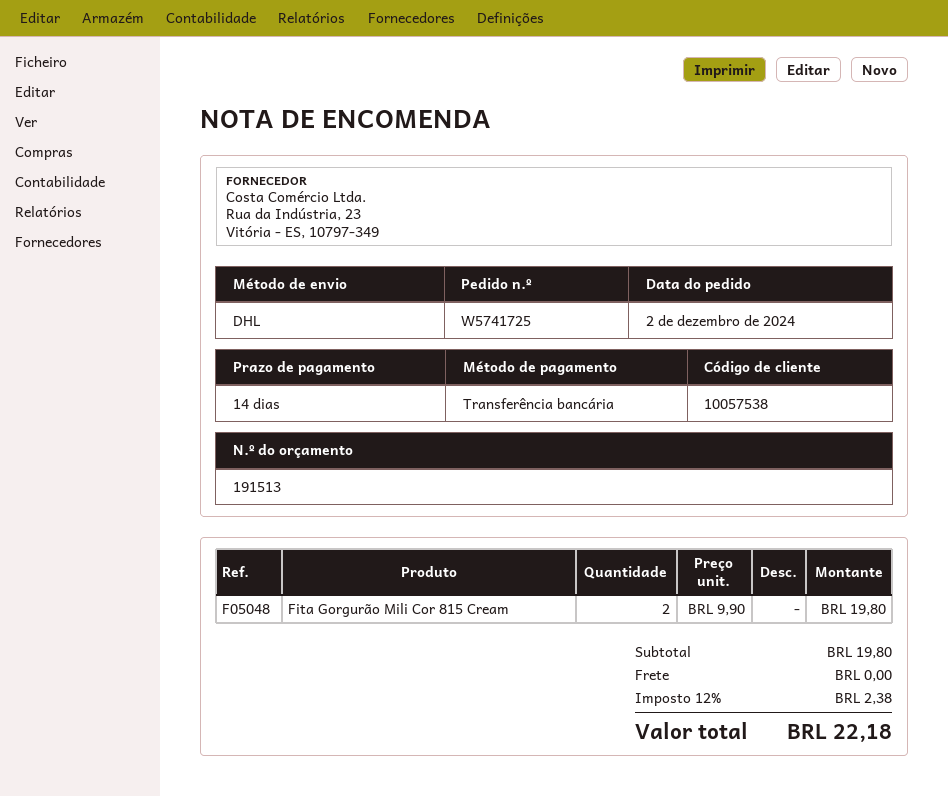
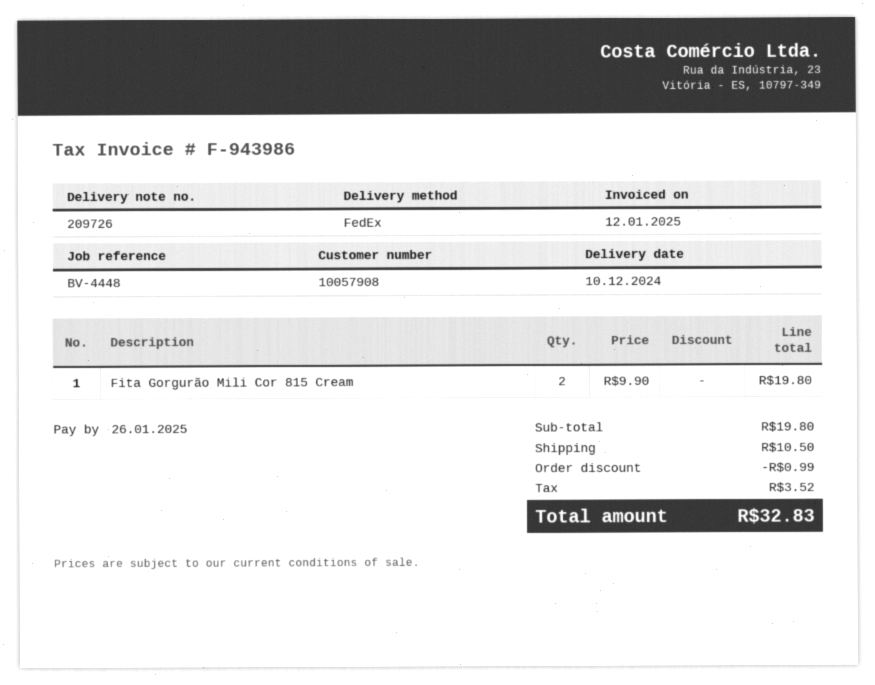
customer number: 10057538 -> 10057908
shipping method: DHL -> FedEx
discount: none -> 0.99
shipping: 0.00 -> 10.50
tax: 2.38 -> 3.52
total: 22.18 -> 32.83

